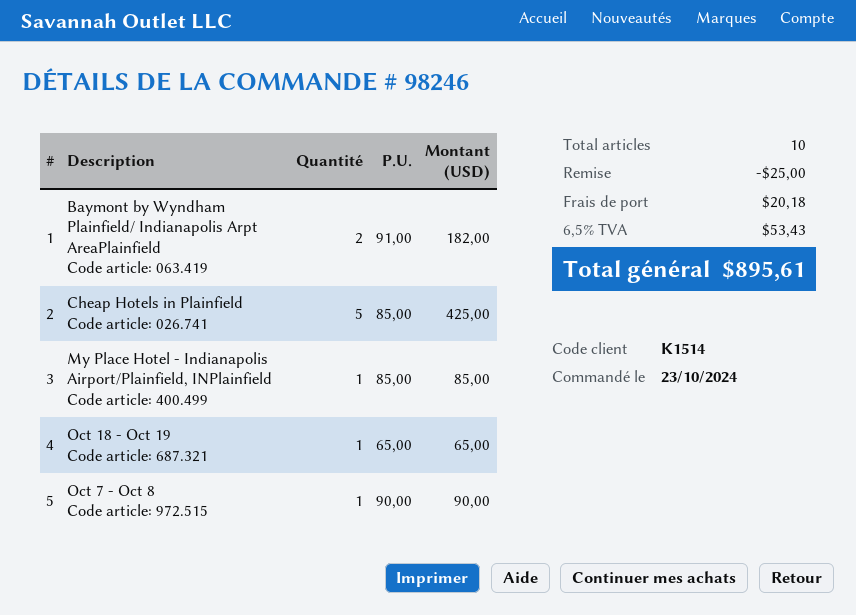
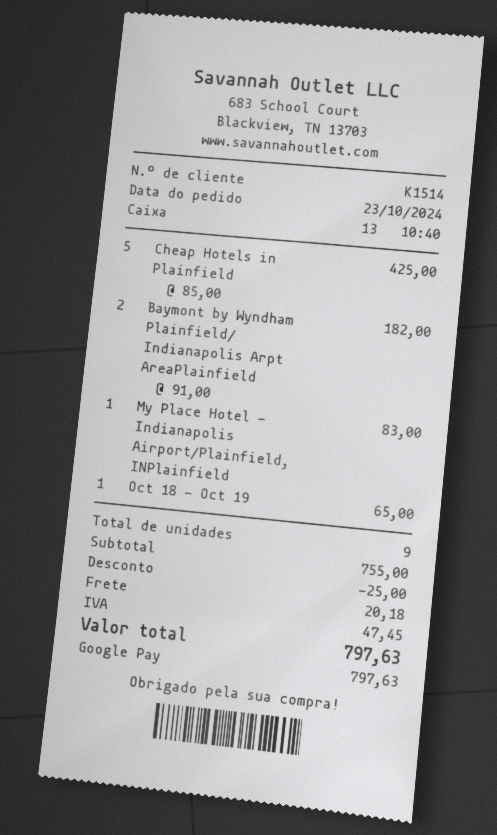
My Place Hotel - Indianapolis Airport/Plainfield, INPlainfield: 1 x 85.00 = 85.00 -> 1 x 83.00 = 83.00
Oct 7 - Oct 8: 1 x 90.00 = 90.00 -> none
total quantity: 10 -> 9
tax: 53.43 -> 47.45
total: 895.61 -> 797.63

